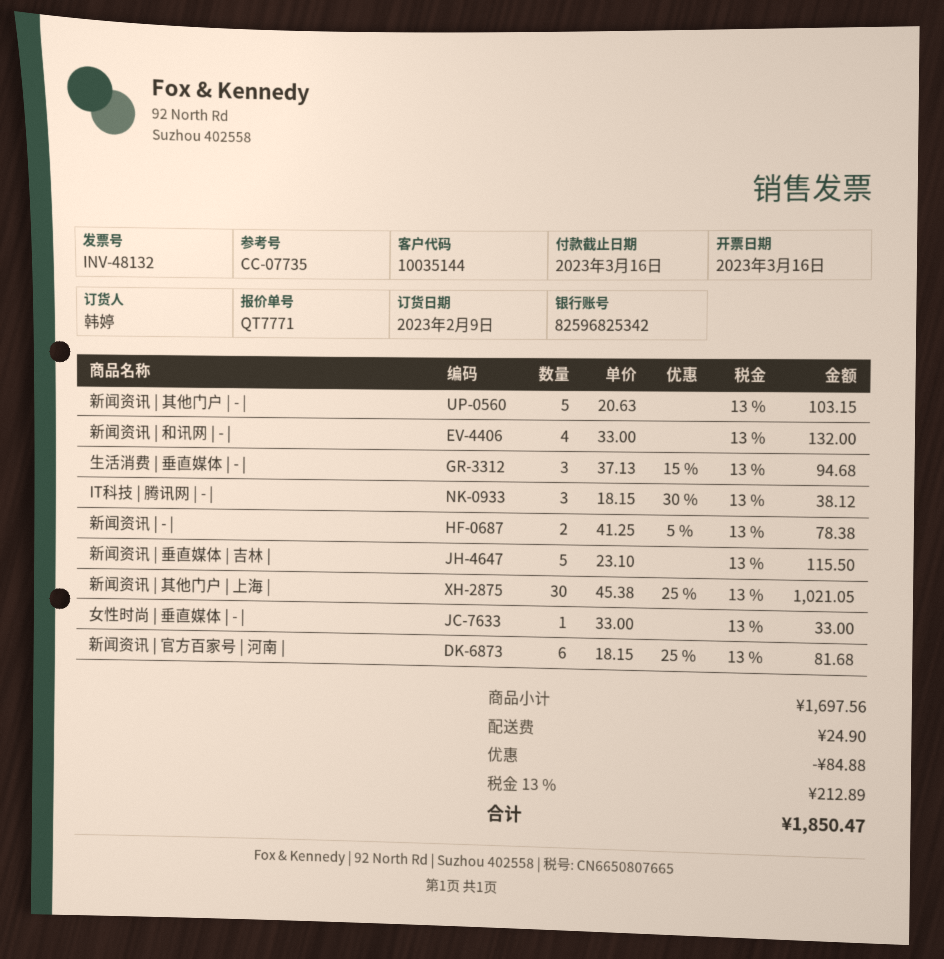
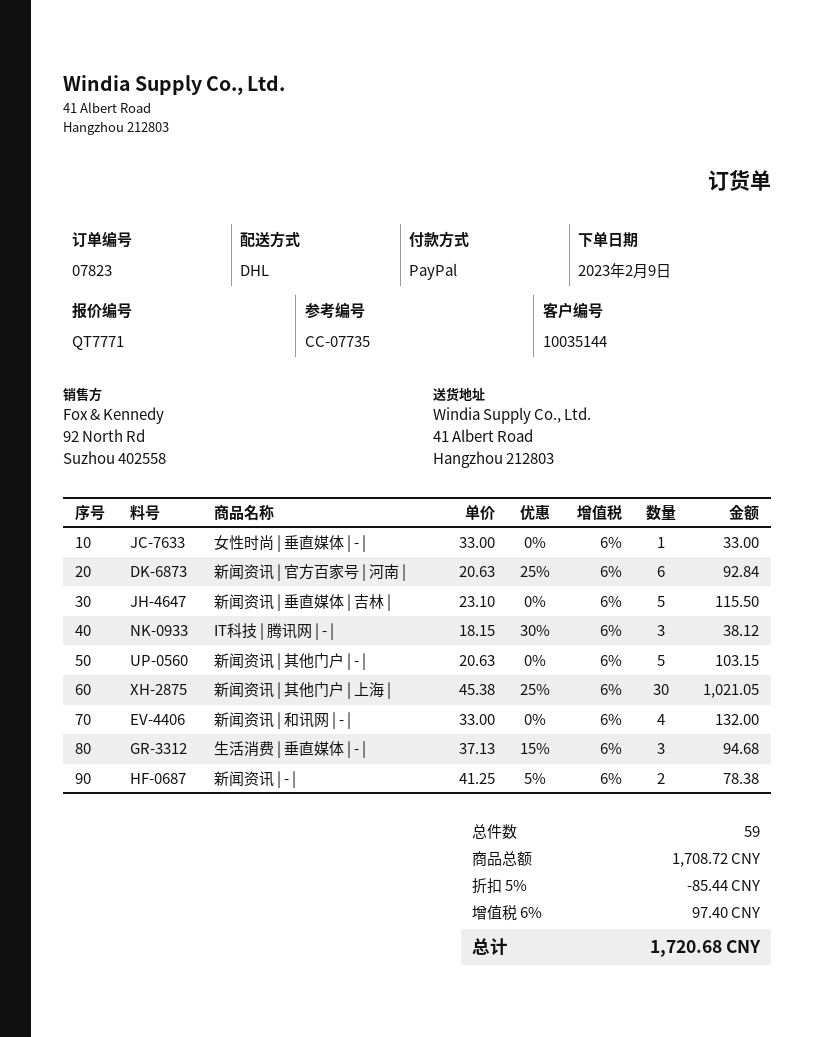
新闻资讯 | 官方百家号 | 河南 |: 6 x 18.15 - 25% = 81.68 -> 6 x 20.63 - 25% = 92.84
subtotal: 1697.56 -> 1708.72
discount: 84.88 -> 85.44
shipping: 24.90 -> none
tax: 13% = 212.89 -> 6% = 97.40
total: 1850.47 -> 1720.68

